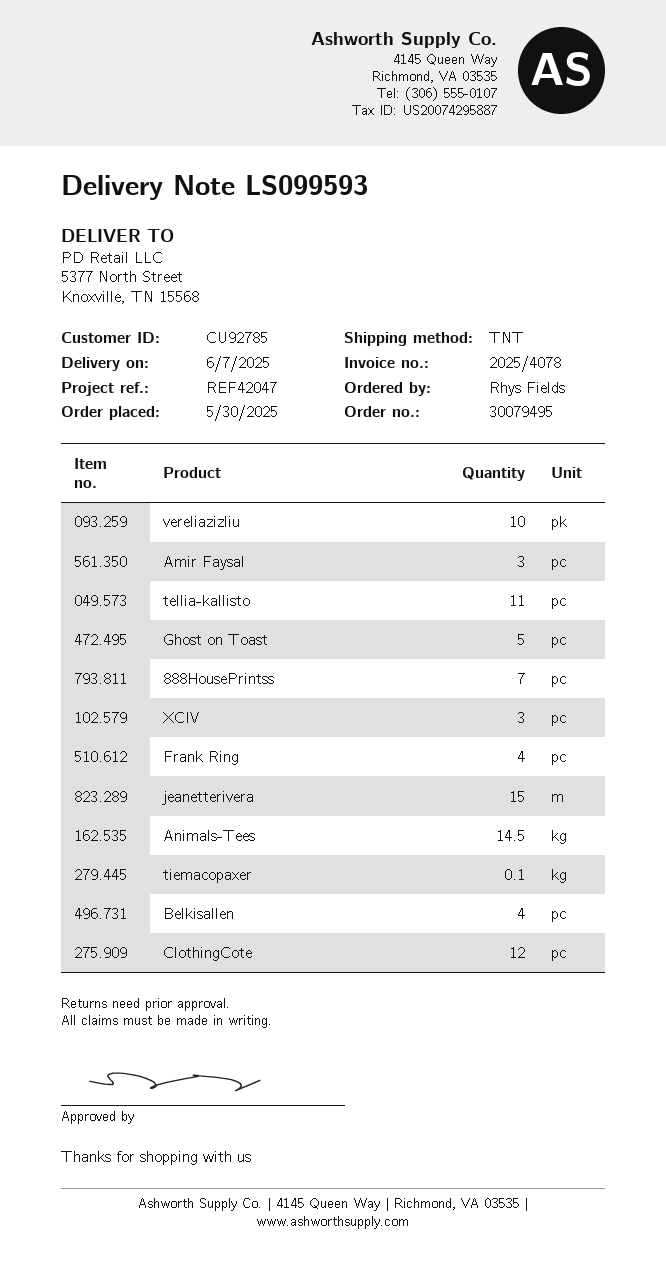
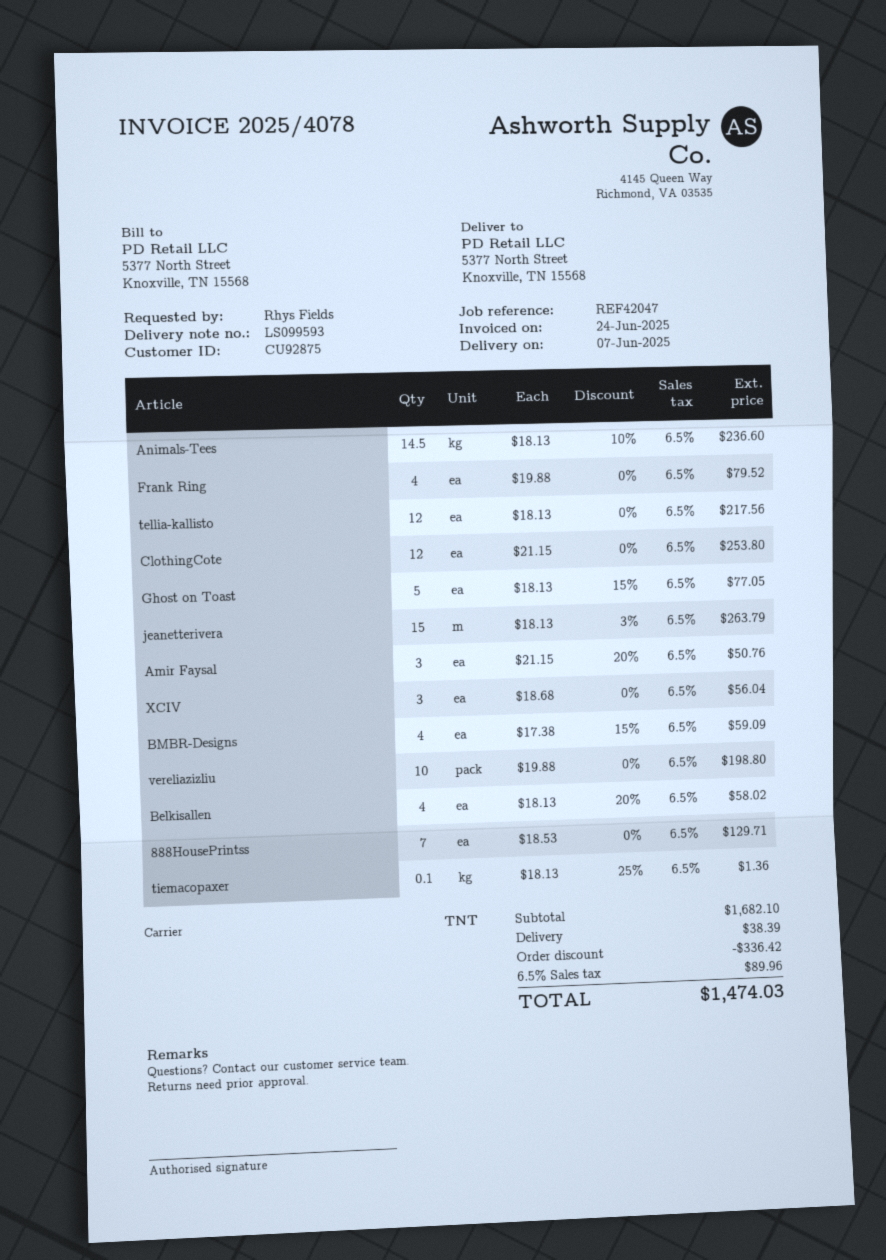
customer number: CU92785 -> CU92875
tellia-kallisto: 11 -> 12
BMBR-Designs: none -> 4

